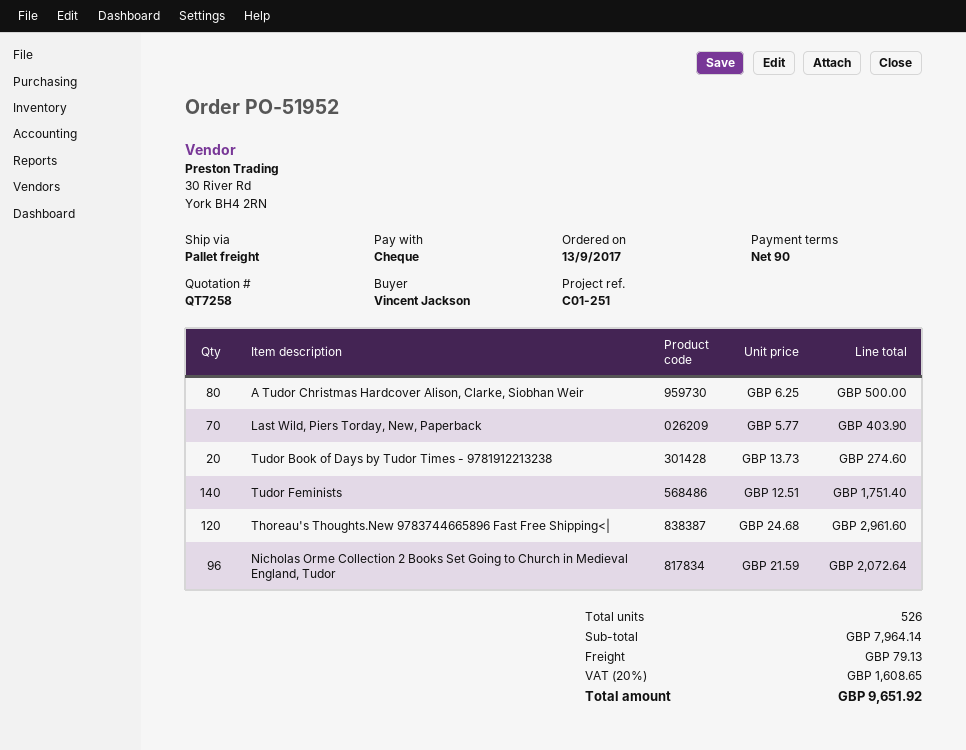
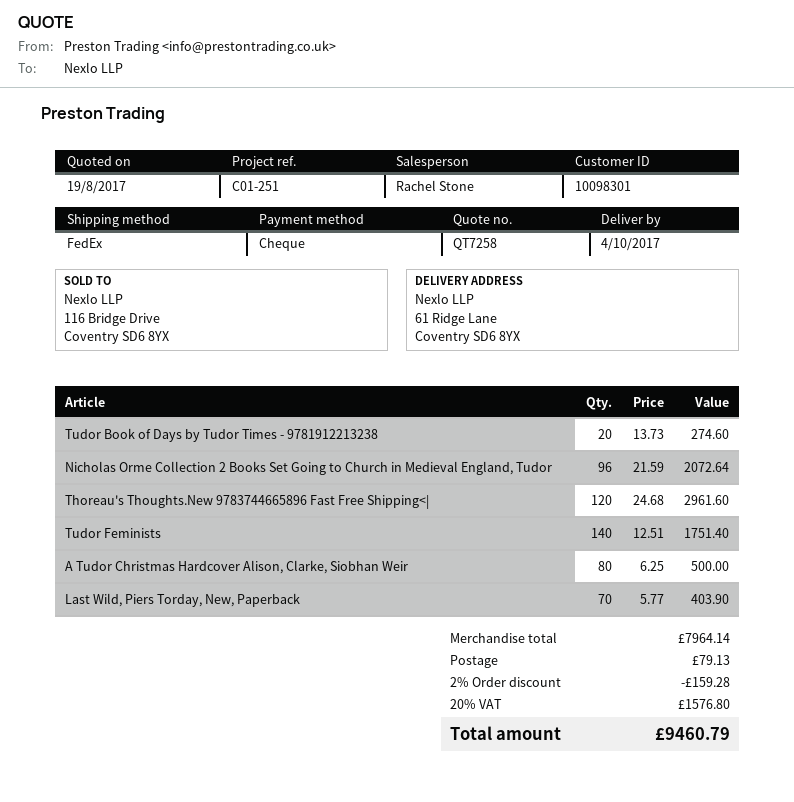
shipping method: pallet freight -> FedEx
discount: none -> 2% = 159.28
tax: 20% = 1608.65 -> 20% = 1576.80
total: 9651.92 -> 9460.79

